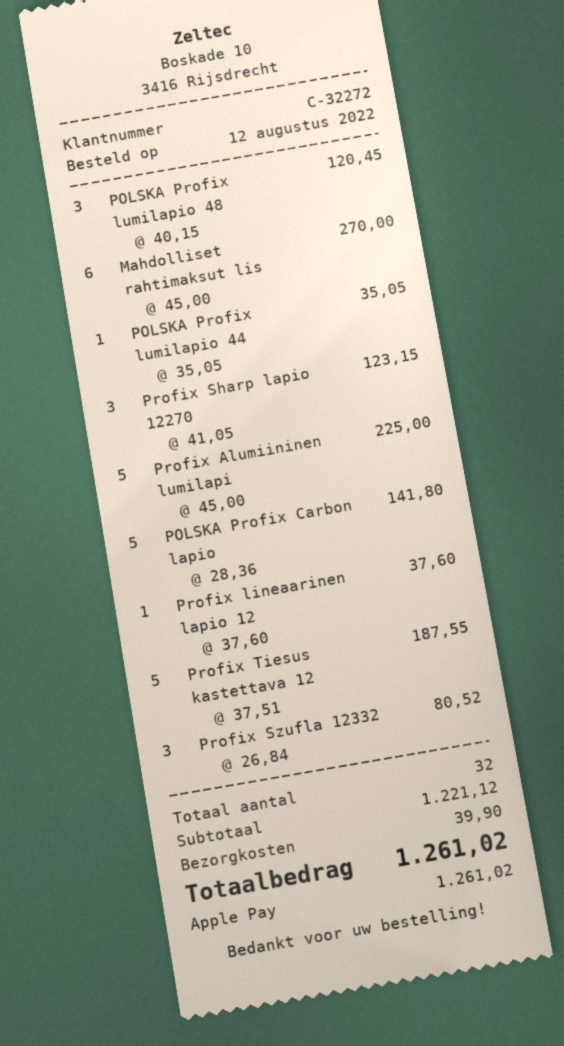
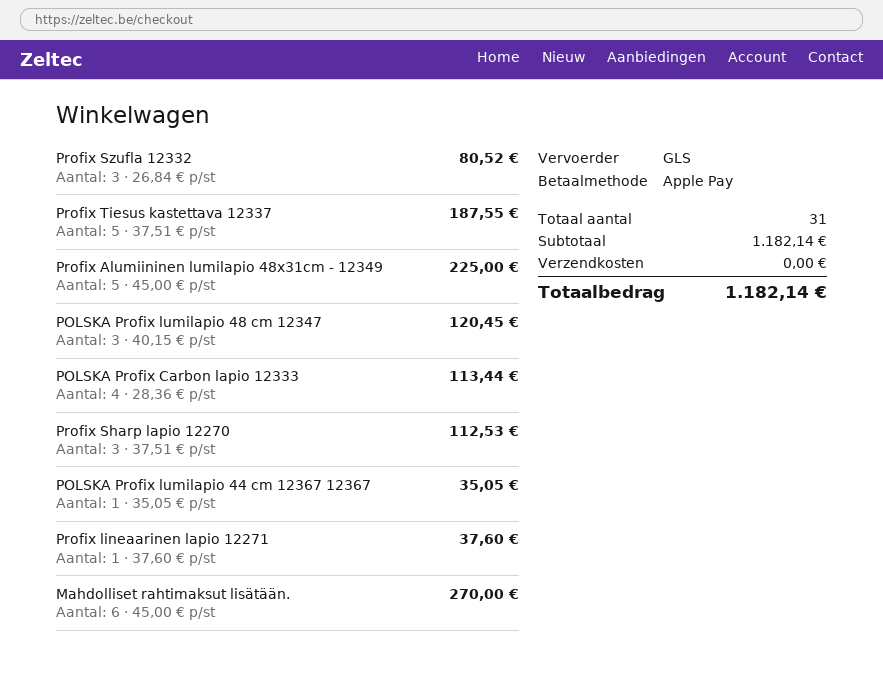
Profix Sharp lapio 12270: 3 x 41.05 = 123.15 -> 3 x 37.51 = 112.53
POLSKA Profix Carbon lapio: 5 x 28.36 = 141.80 -> 4 x 28.36 = 113.44
total quantity: 32 -> 31
subtotal: 1221.12 -> 1182.14
shipping: 39.90 -> 0.00
total: 1261.02 -> 1182.14

